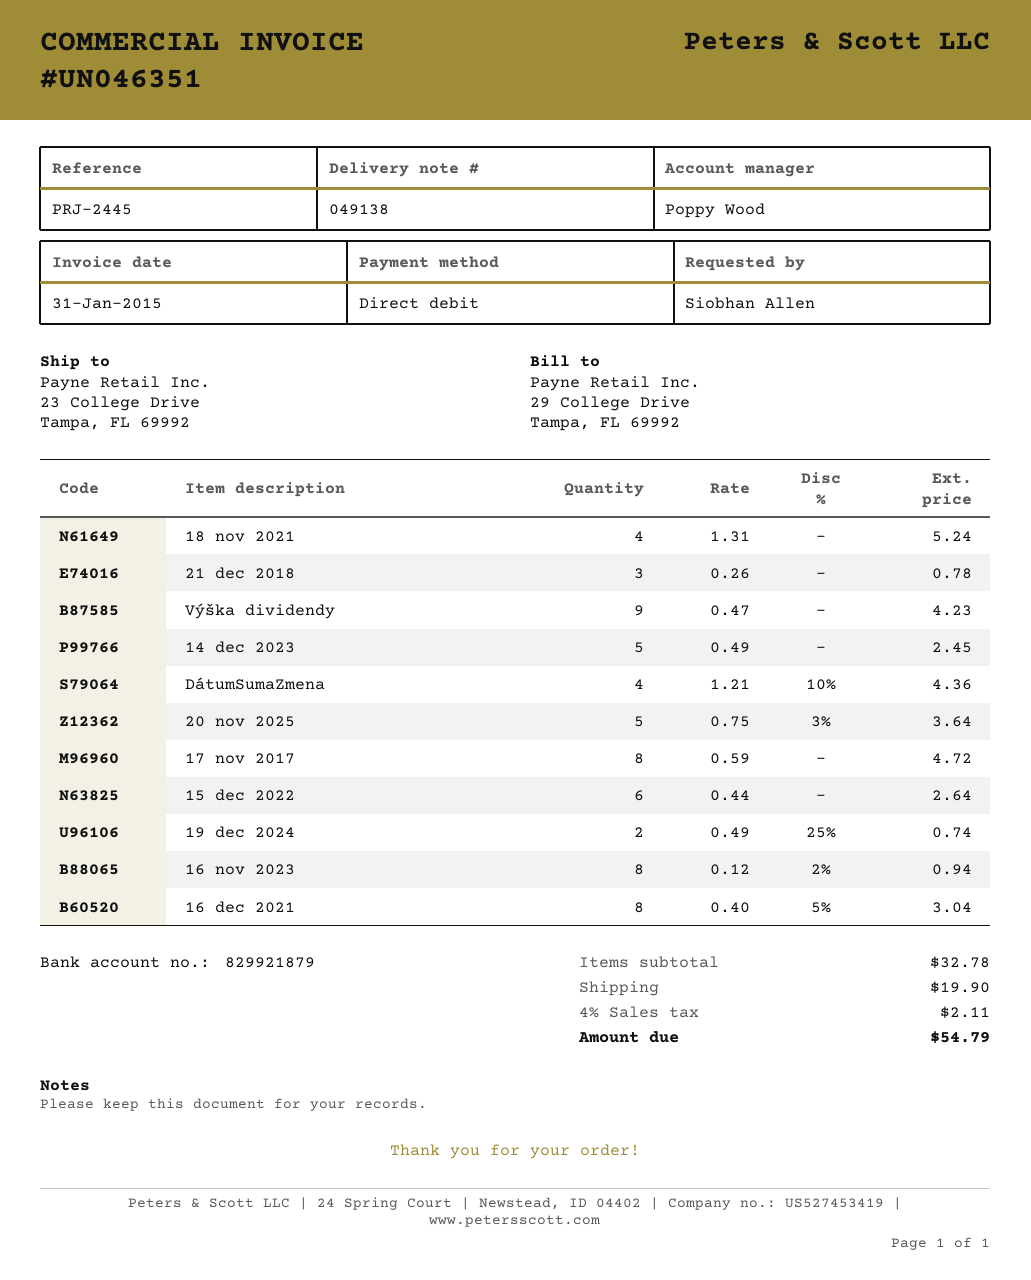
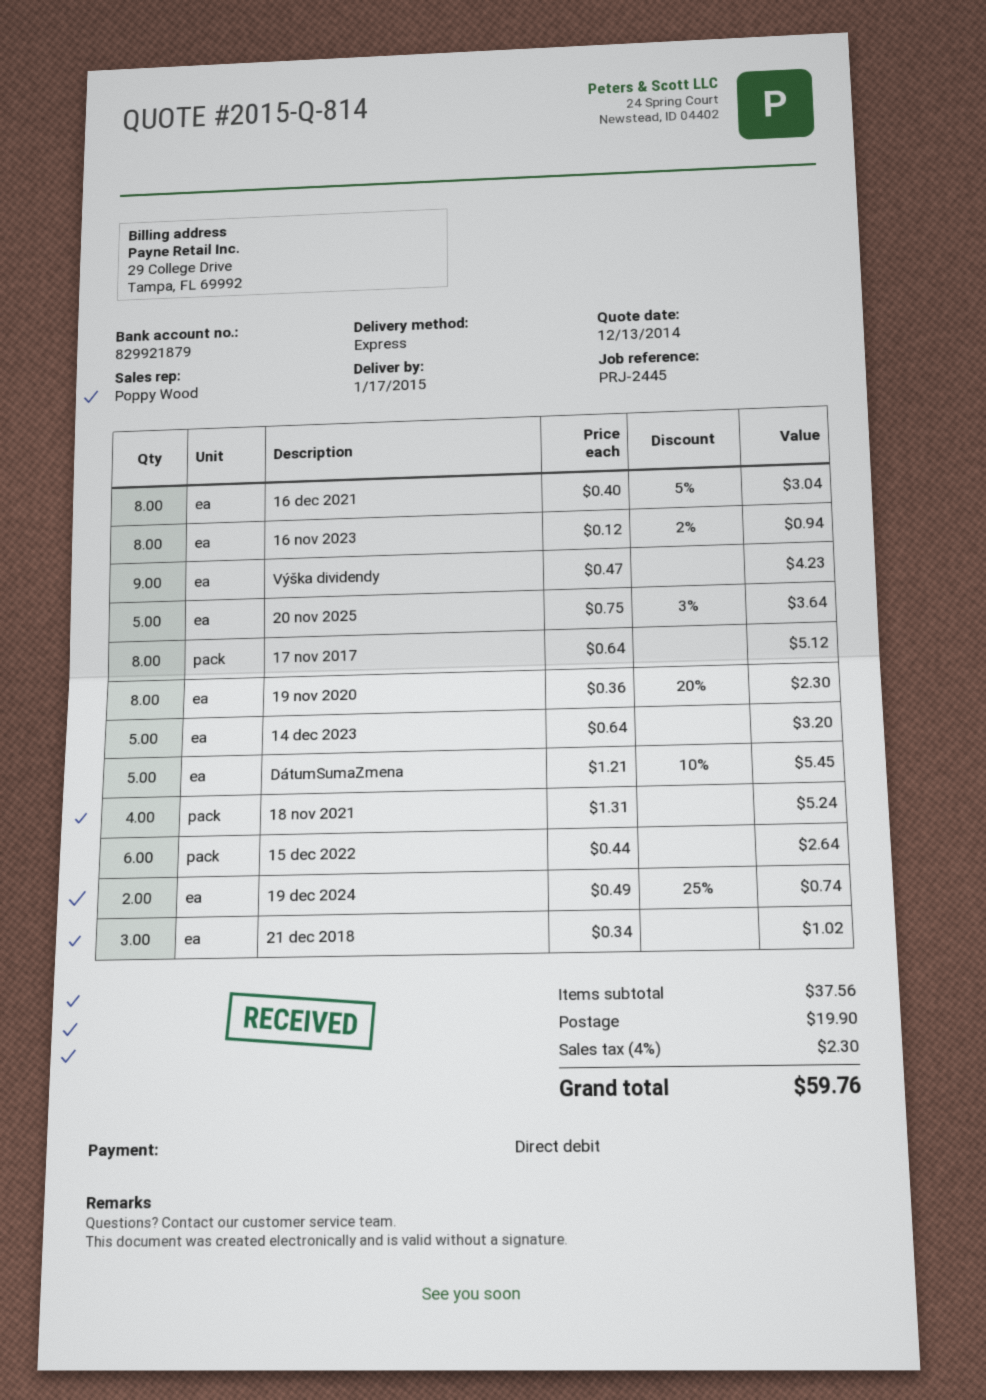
21 dec 2018: 3 x 0.26 = 0.78 -> 3 x 0.34 = 1.02
14 dec 2023: 5 x 0.49 = 2.45 -> 5 x 0.64 = 3.20
DátumSumaZmena: 4 x 1.21 - 10% = 4.36 -> 5 x 1.21 - 10% = 5.45
17 nov 2017: 8 x 0.59 = 4.72 -> 8 x 0.64 = 5.12
19 nov 2020: none -> 8 x 0.36 - 20% = 2.30
subtotal: 32.78 -> 37.56
tax: 4% = 2.11 -> 4% = 2.30
total: 54.79 -> 59.76

